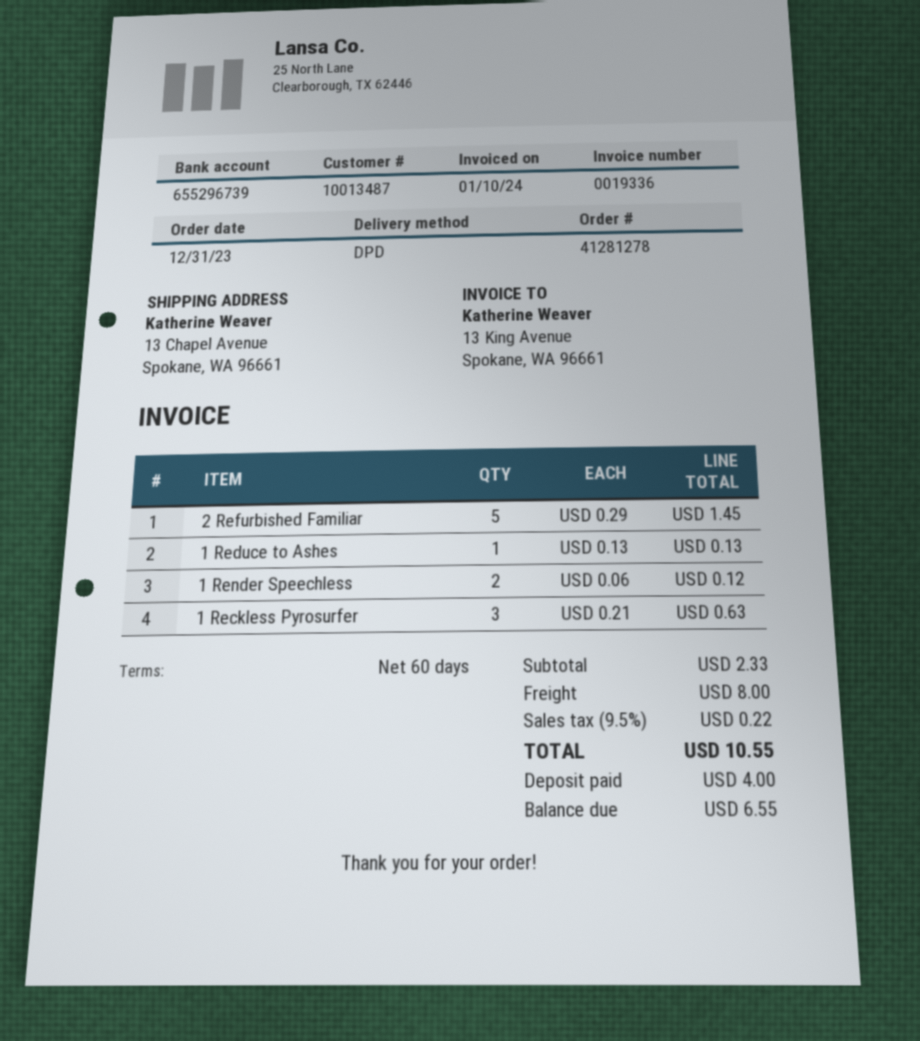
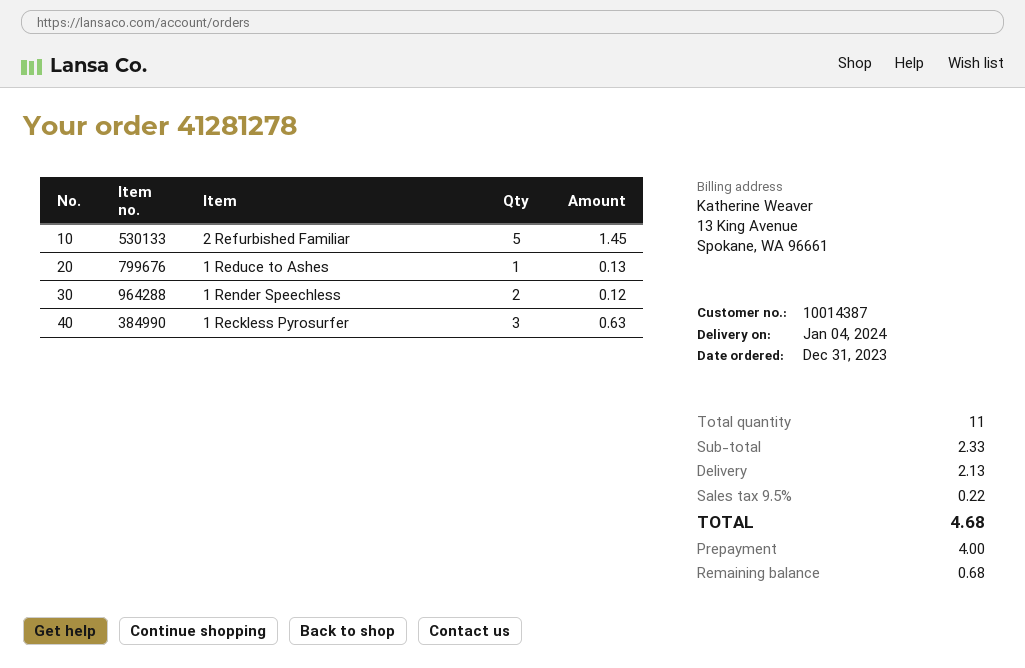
customer number: 10013487 -> 10014387
shipping: 8.00 -> 2.13
total: 10.55 -> 4.68
balance: 6.55 -> 0.68

